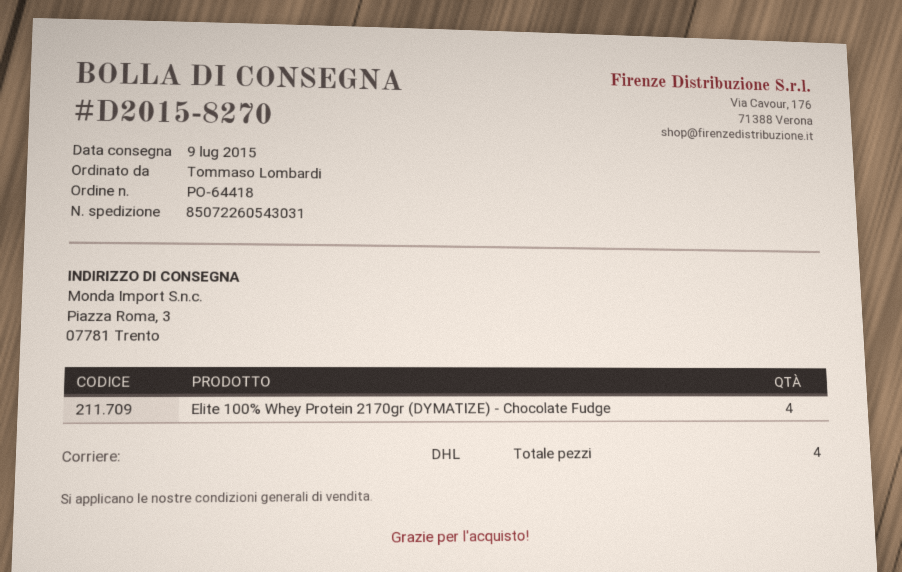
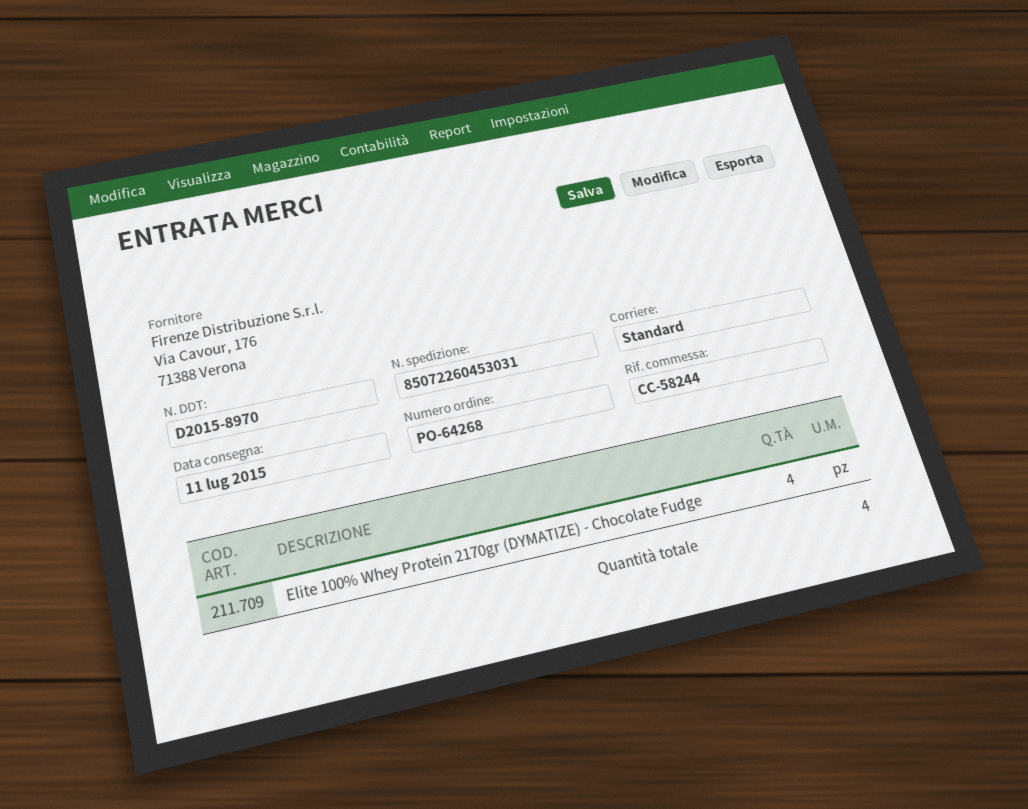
order number: PO-64418 -> PO-64268
delivery note number: D2015-8270 -> D2015-8970
delivery date: 2015-07-09 -> 2015-07-11
shipping method: DHL -> standard
tracking number: 85072260543031 -> 85072260453031

